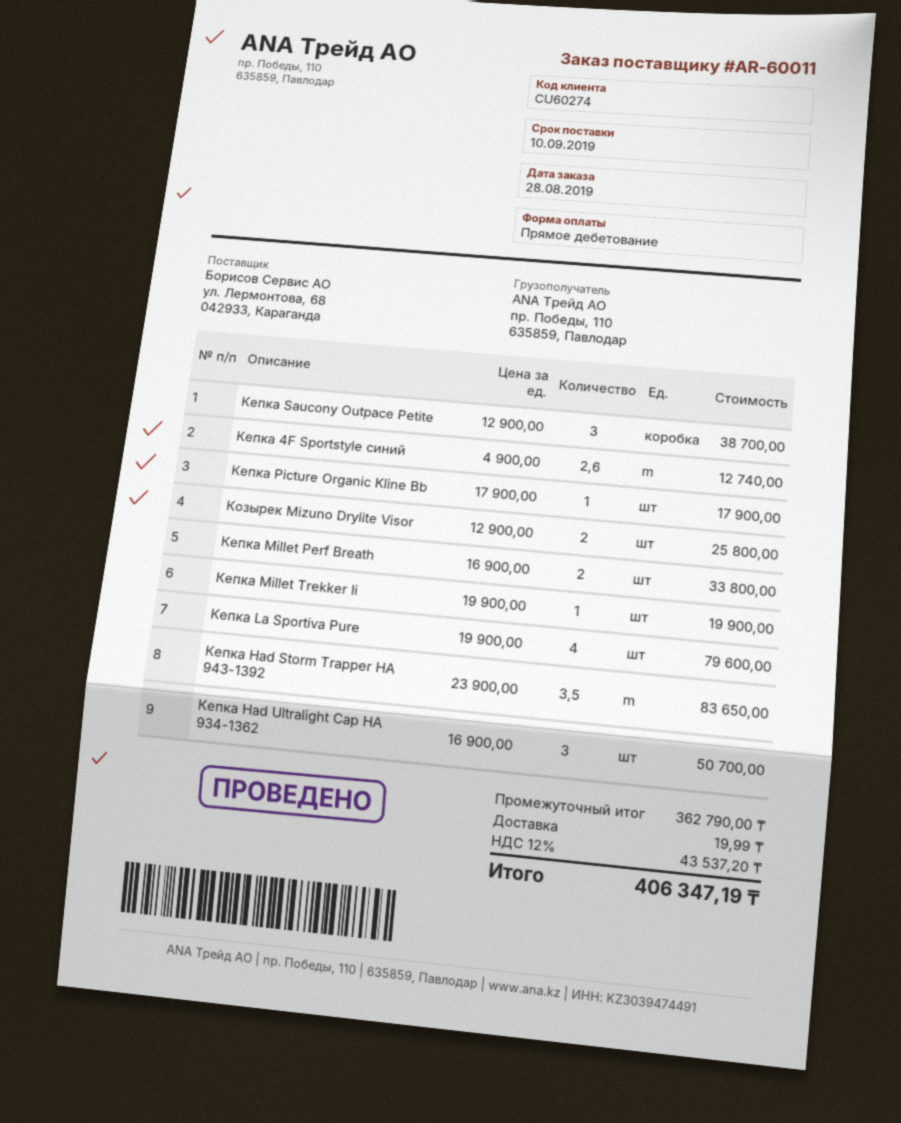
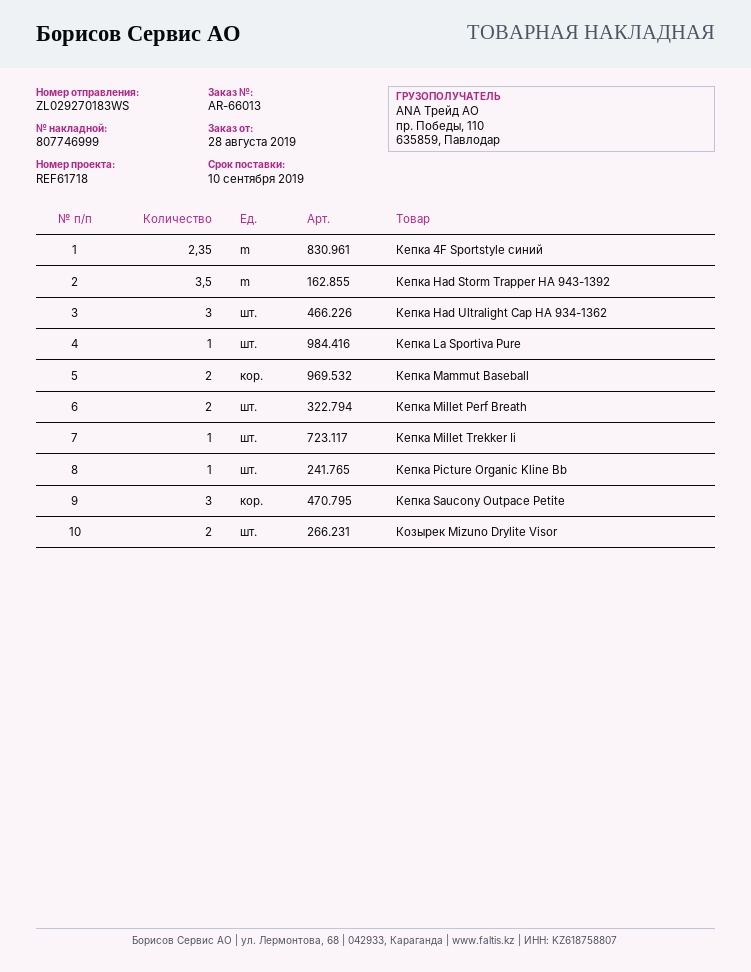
order number: AR-60011 -> AR-66013
Кепка 4F Sportstyle синий: 2.6 -> 2.35
Кепка La Sportiva Pure: 4 -> 1
Кепка Mammut Baseball: none -> 2

